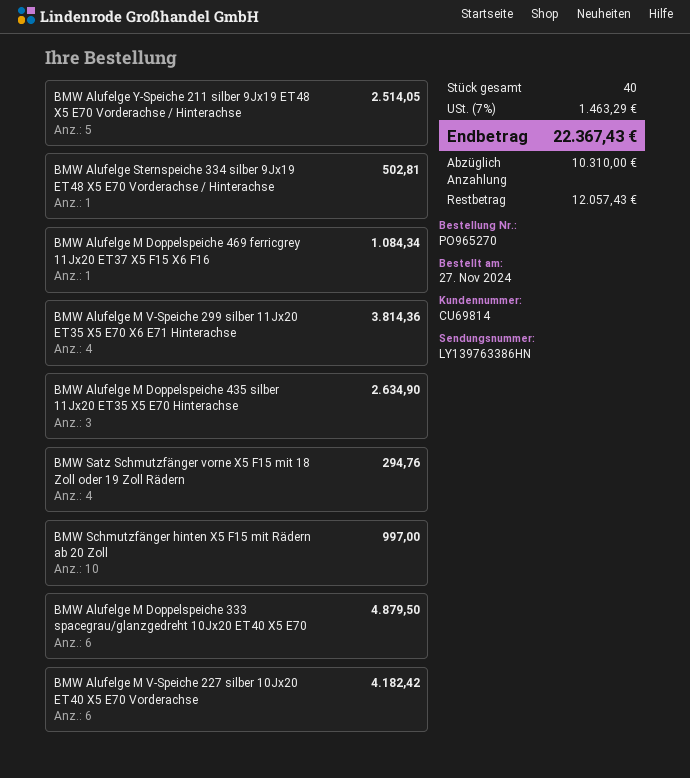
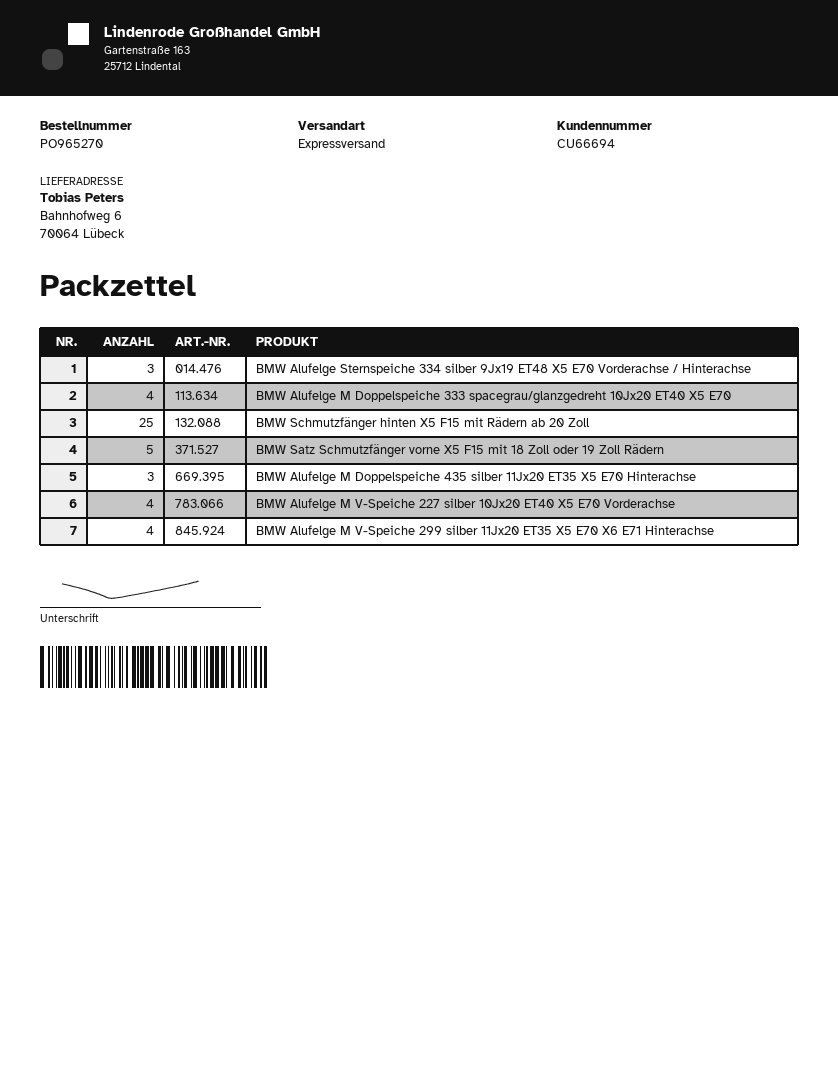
customer number: CU69814 -> CU66694
BMW Alufelge Y-Speiche 211 silber 9Jx19 ET48 X5 E70 Vorderachse / Hinterachse: 5 -> none
BMW Alufelge Sternspeiche 334 silber 9Jx19 ET48 X5 E70 Vorderachse / Hinterachse: 1 -> 3
BMW Alufelge M Doppelspeiche 469 ferricgrey 11Jx20 ET37 X5 F15 X6 F16: 1 -> none
BMW Satz Schmutzfänger vorne X5 F15 mit 18 Zoll oder 19 Zoll Rädern: 4 -> 5
BMW Schmutzfänger hinten X5 F15 mit Rädern ab 20 Zoll: 10 -> 25
BMW Alufelge M Doppelspeiche 333 spacegrau/glanzgedreht 10Jx20 ET40 X5 E70: 6 -> 4
BMW Alufelge M V-Speiche 227 silber 10Jx20 ET40 X5 E70 Vorderachse: 6 -> 4

